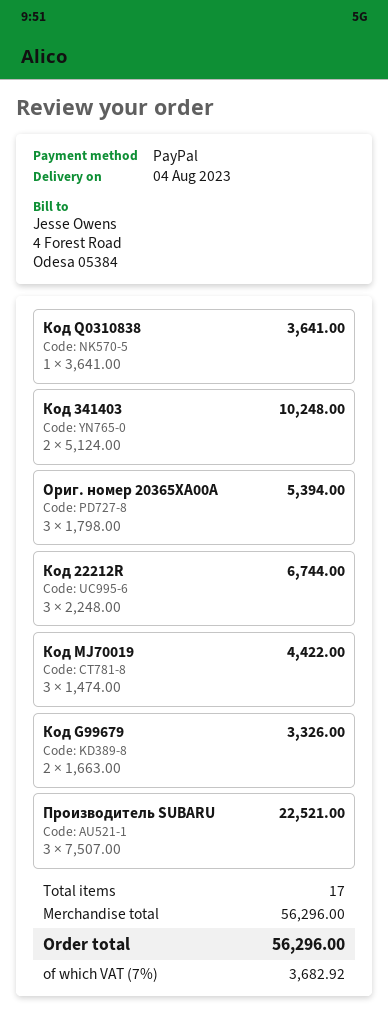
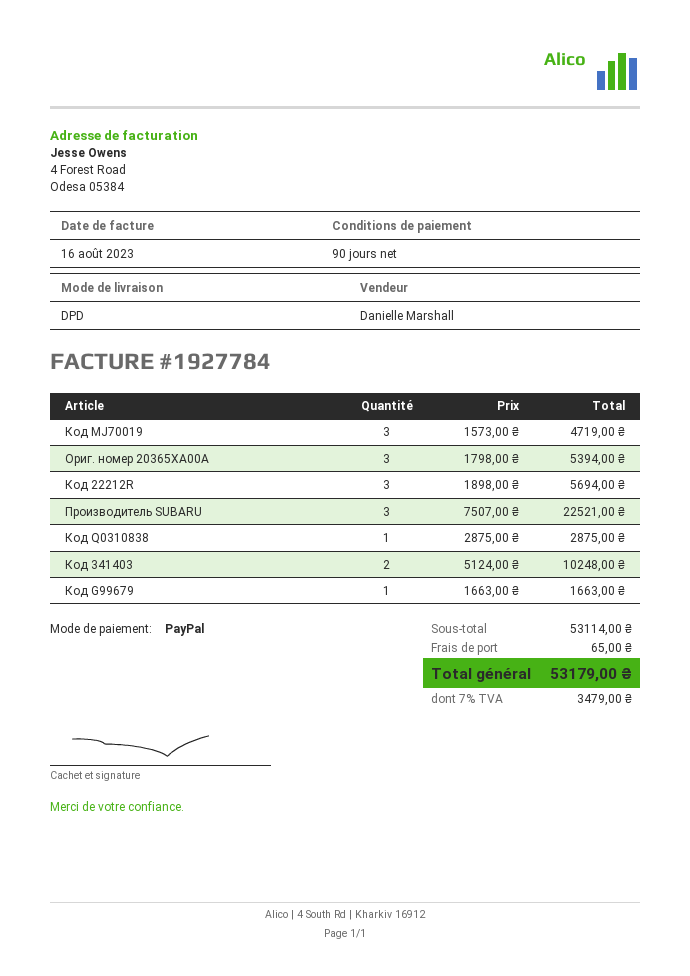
Код Q0310838: 1 x 3641.00 = 3641.00 -> 1 x 2875.00 = 2875.00
Код 22212R: 3 x 2248.00 = 6744.00 -> 3 x 1898.00 = 5694.00
Код MJ70019: 3 x 1474.00 = 4422.00 -> 3 x 1573.00 = 4719.00
Код G99679: 2 x 1663.00 = 3326.00 -> 1 x 1663.00 = 1663.00
subtotal: 56296.00 -> 53114.00
shipping: none -> 65.00
tax: 7% = 3682.92 -> 7% = 3479.00
total: 56296.00 -> 53179.00

